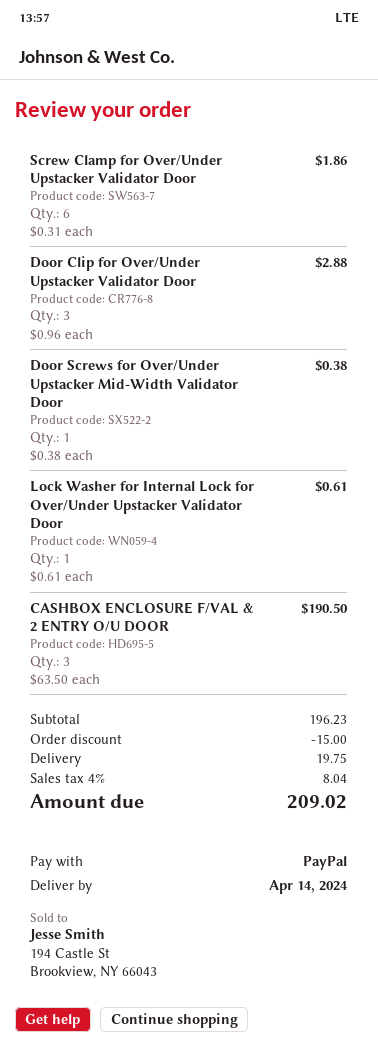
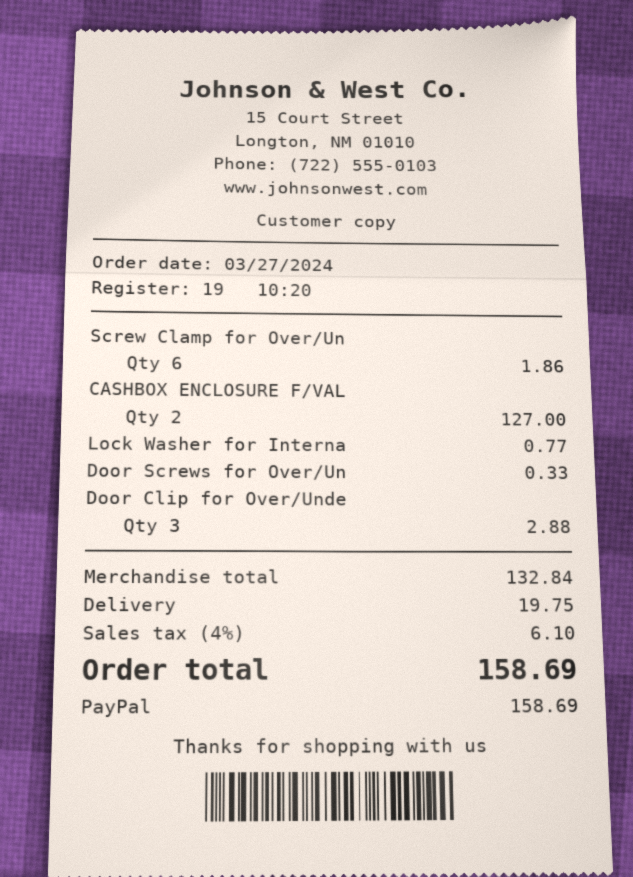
Door Screws for Over/Under Upstacker Mid-Width Validator Door: 1 for 0.38 -> 1 for 0.33
Lock Washer for Internal Lock for Over/Under Upstacker Validator Door: 1 for 0.61 -> 1 for 0.77
CASHBOX ENCLOSURE F/VAL & 2 ENTRY O/U DOOR: 3 for 190.50 -> 2 for 127.00
subtotal: 196.23 -> 132.84
discount: 15.00 -> none
tax: 4% = 8.04 -> 4% = 6.10
total: 209.02 -> 158.69

